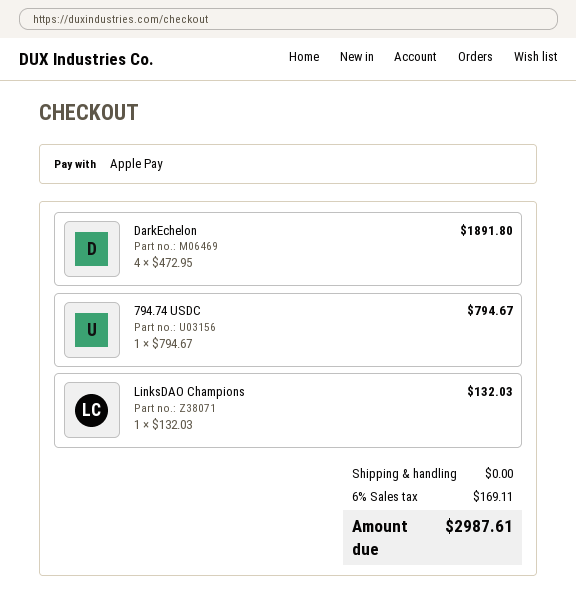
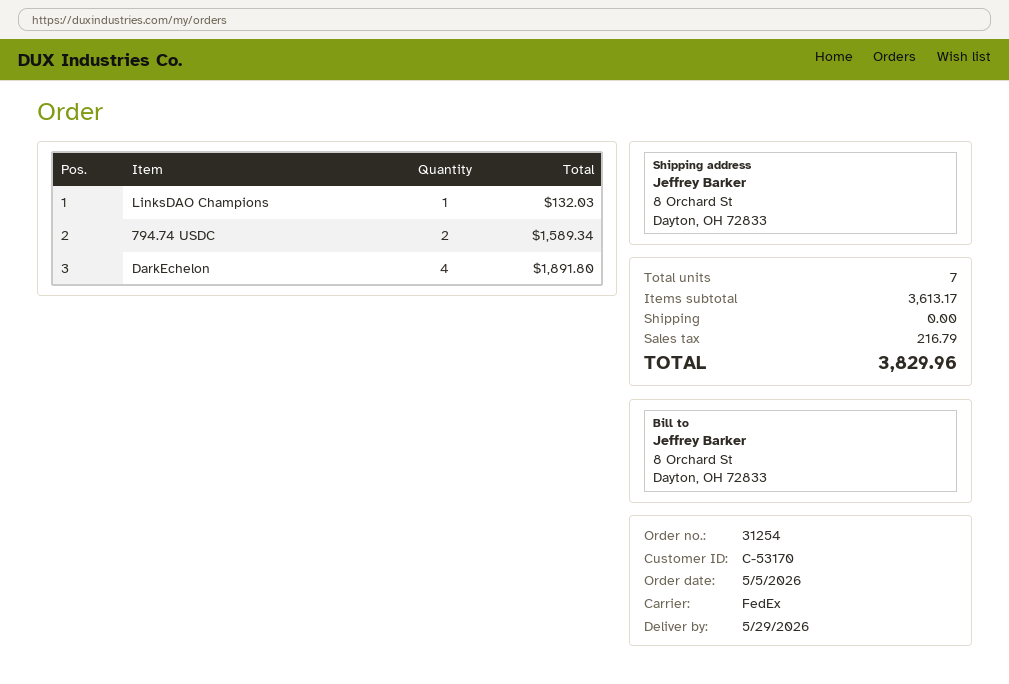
794.74 USDC: 1 for 794.67 -> 2 for 1589.34
tax: 169.11 -> 216.79
total: 2987.61 -> 3829.96

